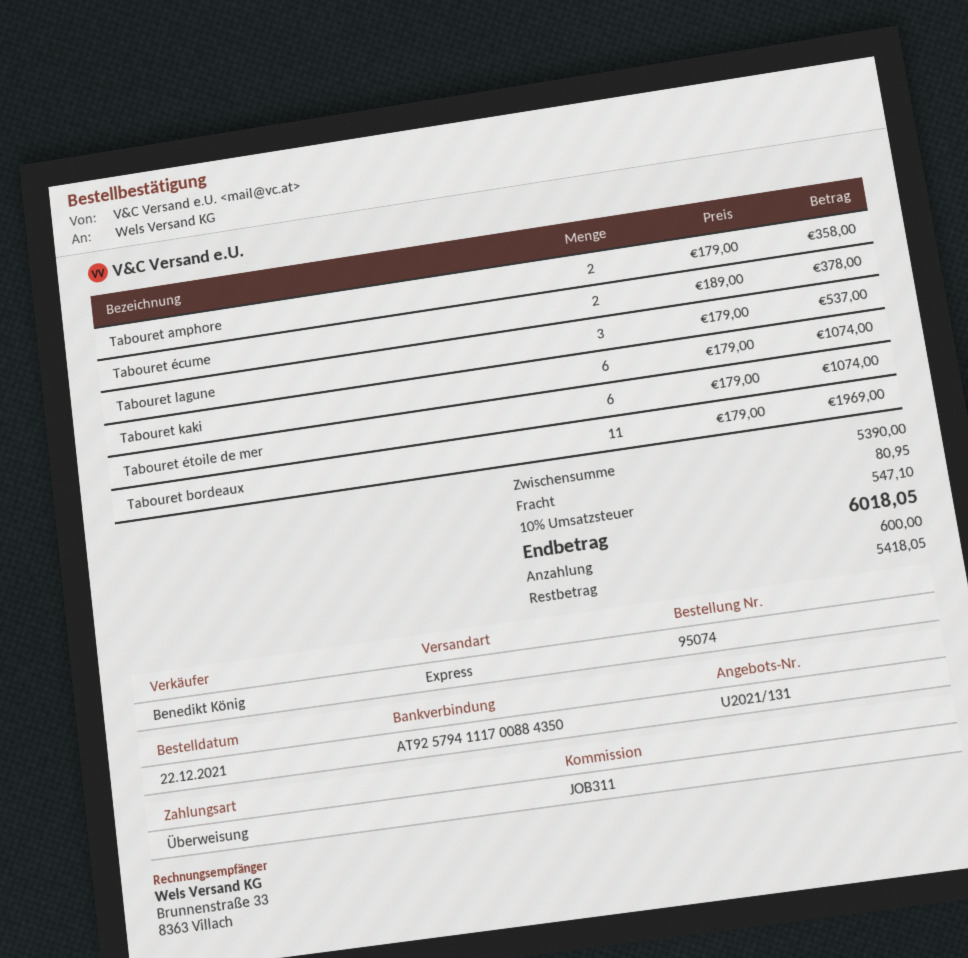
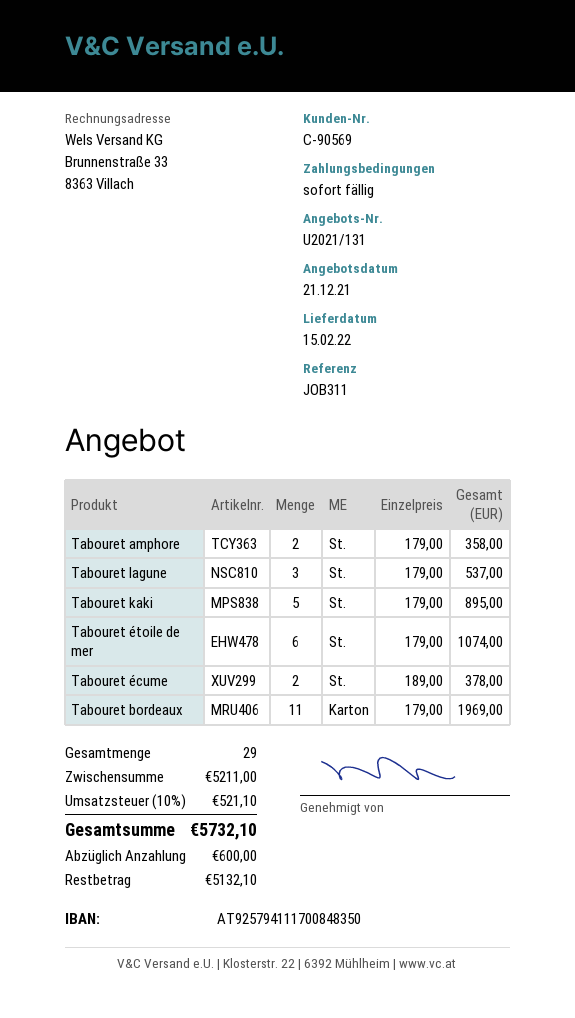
bank account: AT925794111700884350 -> AT925794111700848350
Tabouret kaki: 6 x 179.00 = 1074.00 -> 5 x 179.00 = 895.00
subtotal: 5390.00 -> 5211.00
shipping: 80.95 -> none
tax: 10% = 547.10 -> 10% = 521.10
total: 6018.05 -> 5732.10
balance: 5418.05 -> 5132.10

